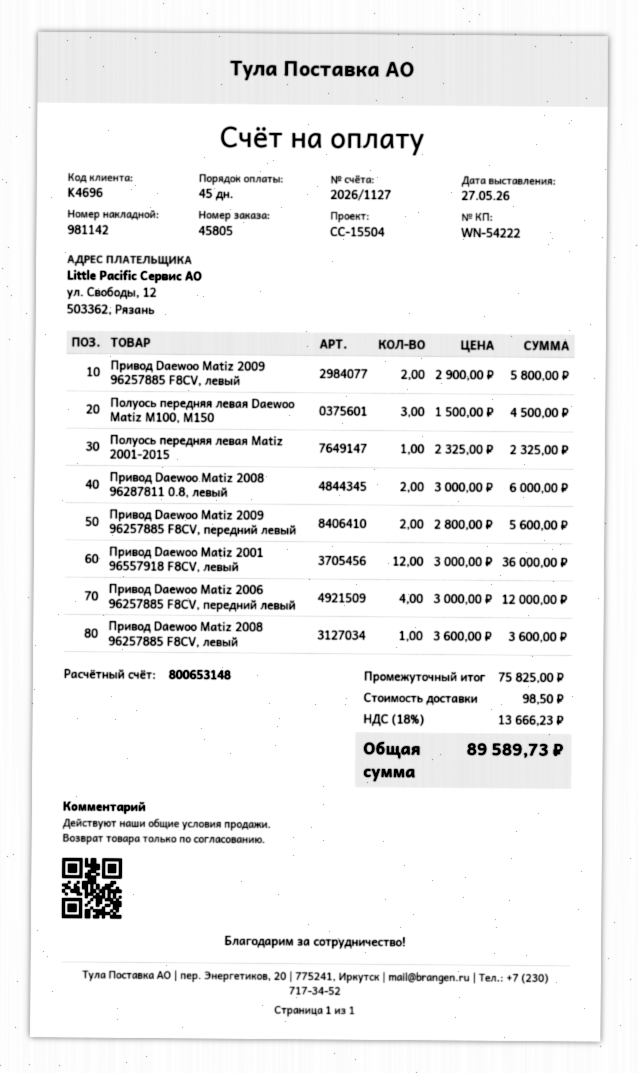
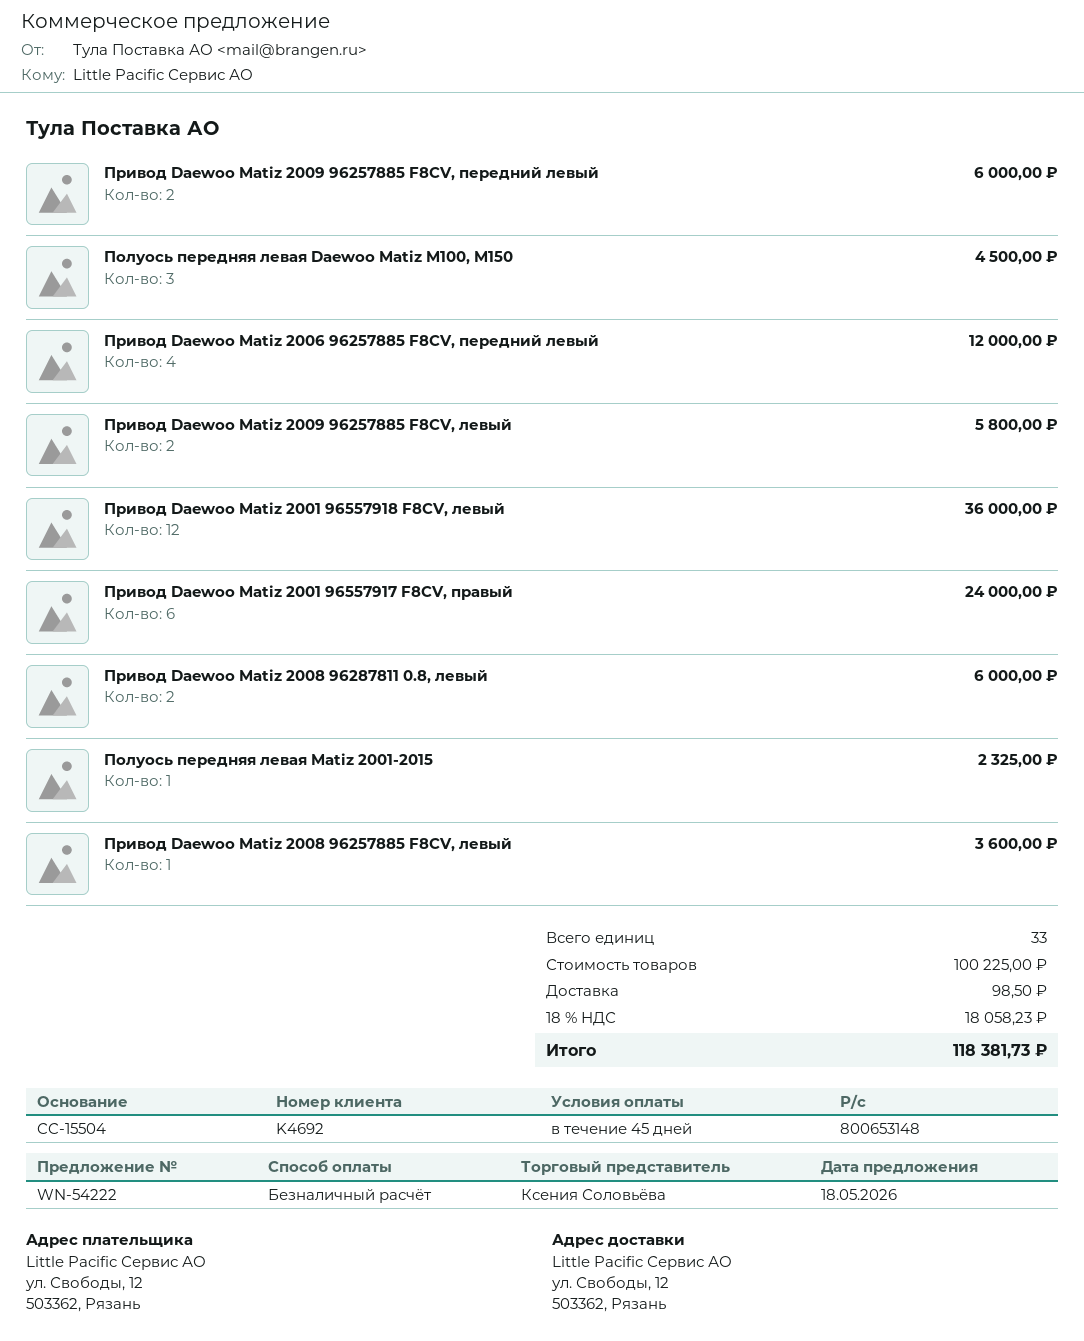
customer number: K4696 -> K4692
Привод Daewoo Matiz 2009 96257885 F8CV, передний левый: 2 for 5600.00 -> 2 for 6000.00
Привод Daewoo Matiz 2001 96557917 F8CV, правый: none -> 6 for 24000.00
subtotal: 75825.00 -> 100225.00
tax: 18% = 13666.23 -> 18% = 18058.23
total: 89589.73 -> 118381.73

